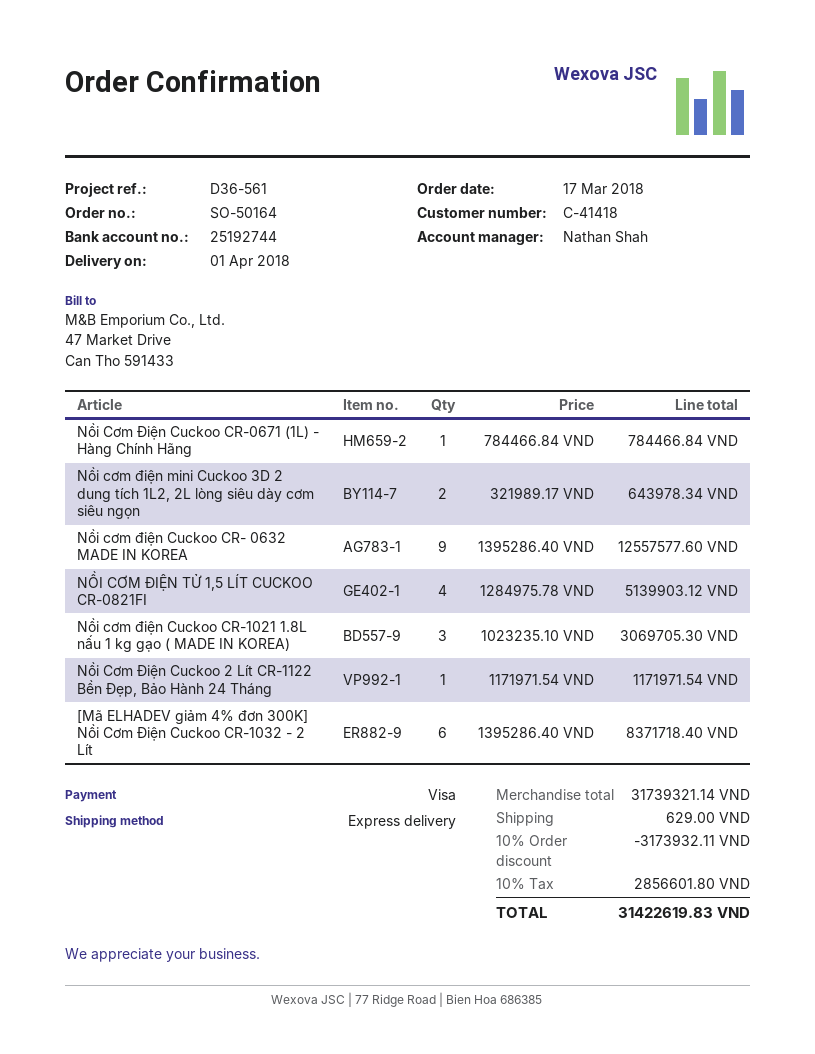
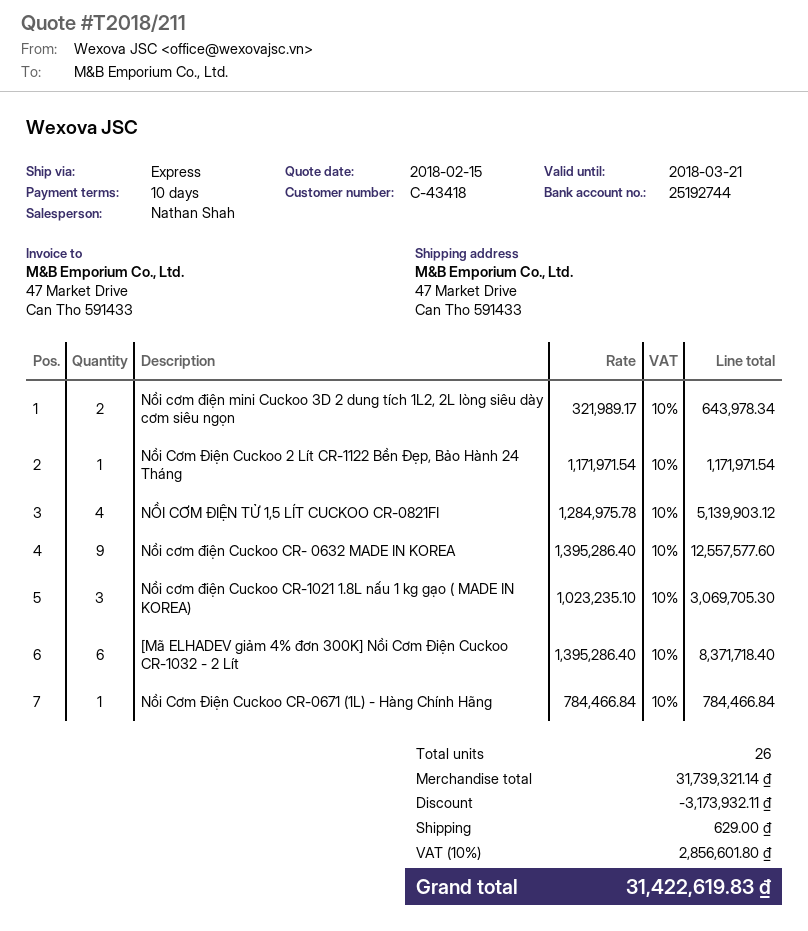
customer number: C-41418 -> C-43418

